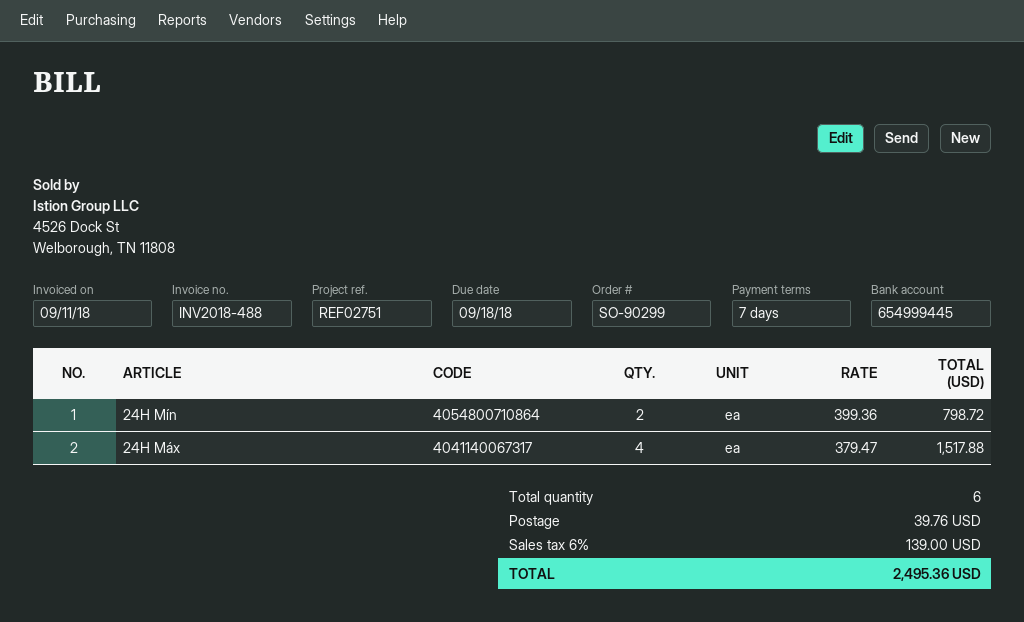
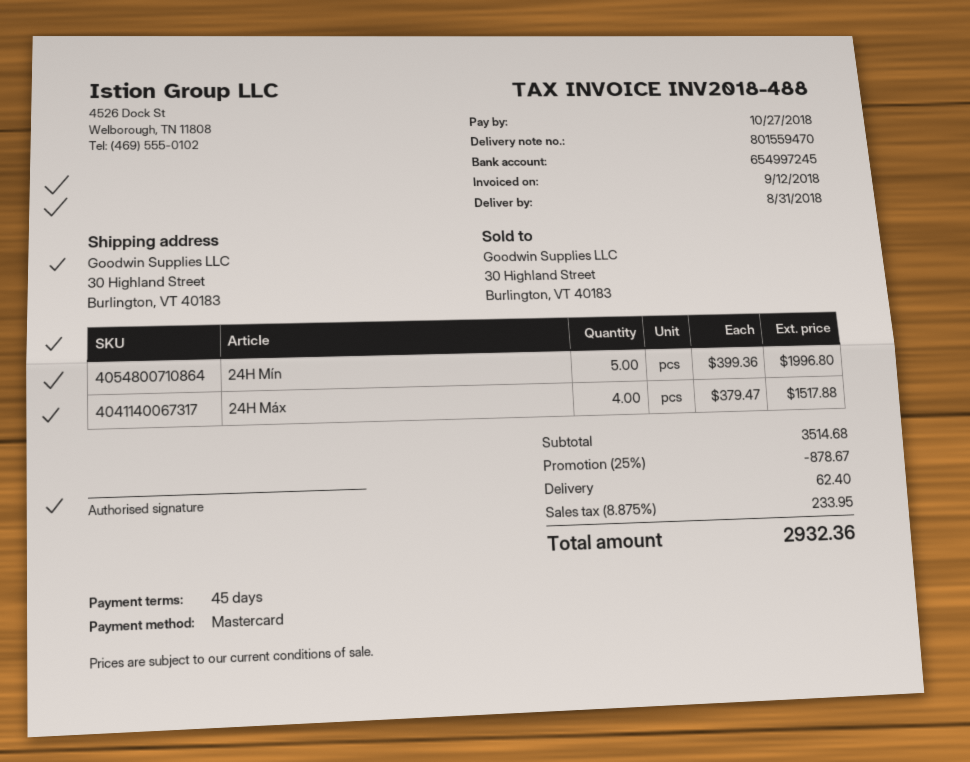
invoice date: 2018-09-11 -> 2018-09-12
payment terms: 7 days -> 45 days
due date: 2018-09-18 -> 2018-10-27
bank account: 654999445 -> 654997245
24H Mín: 2 x 399.36 = 798.72 -> 5 x 399.36 = 1996.80
discount: none -> 25% = 878.67
shipping: 39.76 -> 62.40
tax: 6% = 139.00 -> 8.875% = 233.95
total: 2495.36 -> 2932.36

